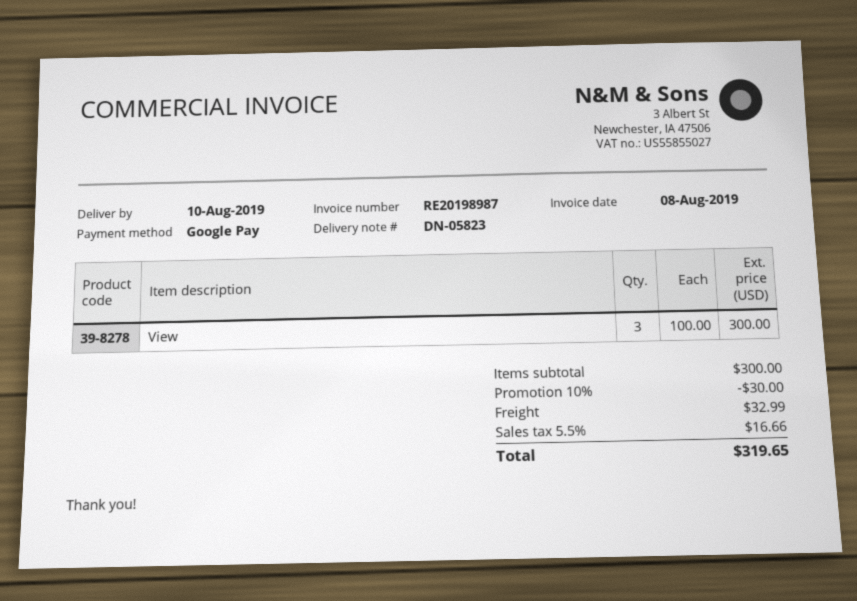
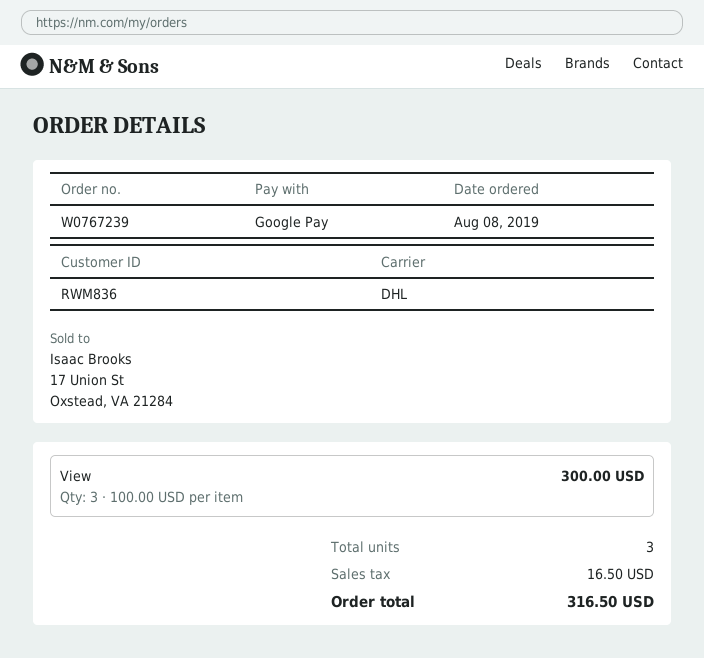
discount: 10% = 30.00 -> none
shipping: 32.99 -> none
tax: 16.66 -> 16.50
total: 319.65 -> 316.50

